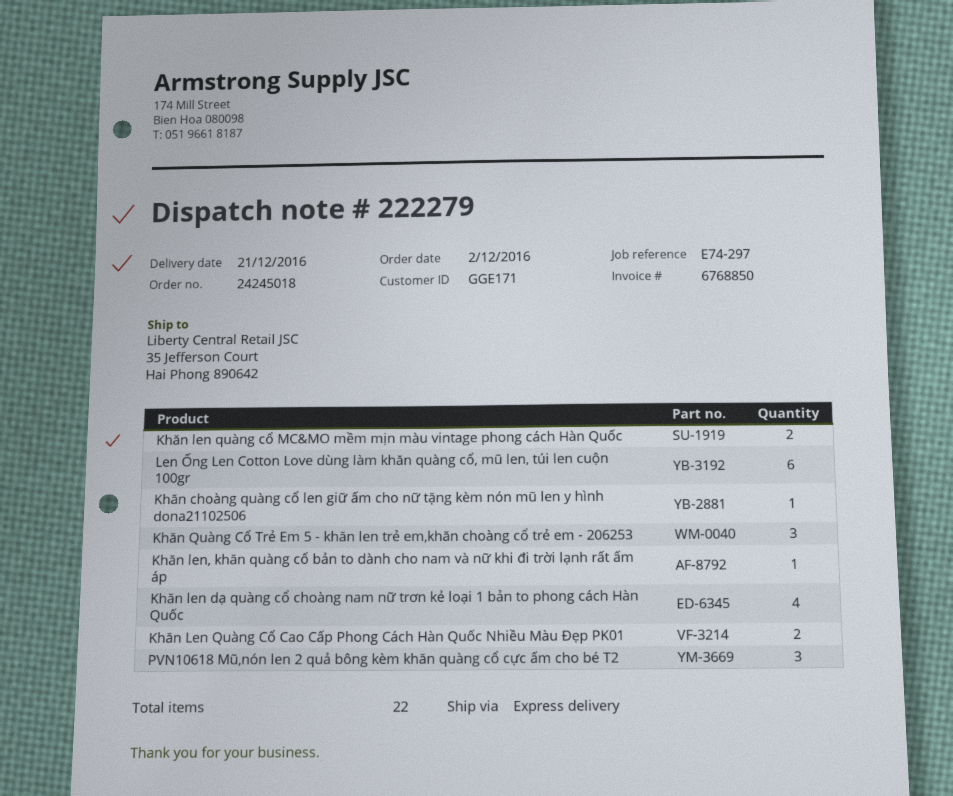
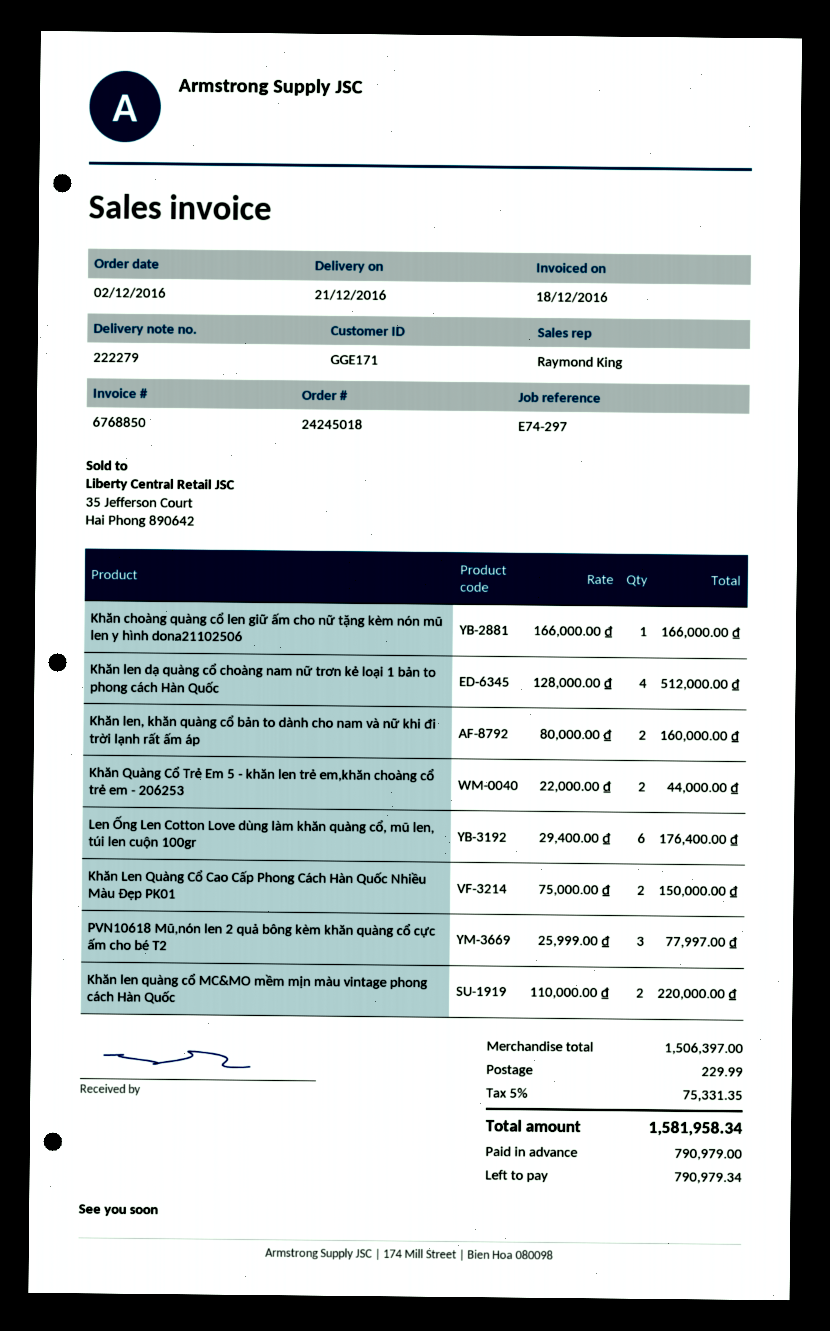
Khăn Quàng Cổ Trẻ Em 5 - khăn len trẻ em,khăn choàng cổ trẻ em - 206253: 3 -> 2
Khăn len, khăn quàng cổ bản to dành cho nam và nữ khi đi trời lạnh rất ấm áp: 1 -> 2

